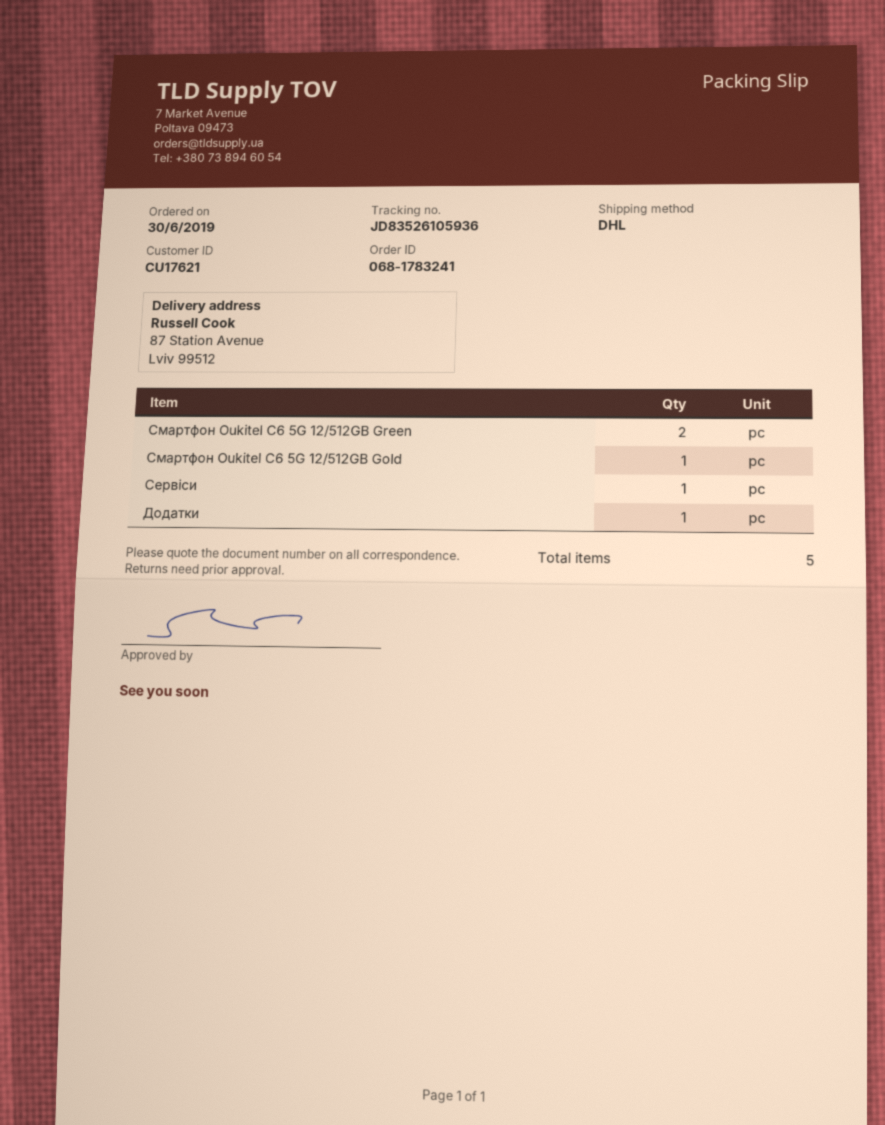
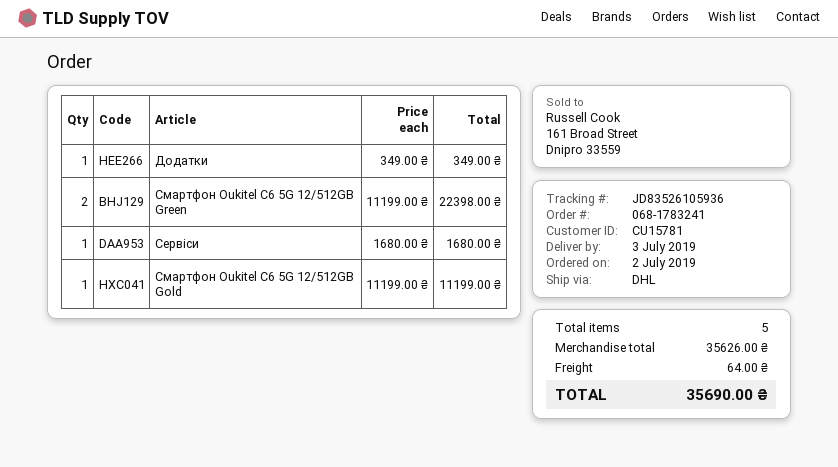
order date: 2019-06-30 -> 2019-07-02
customer number: CU17621 -> CU15781

